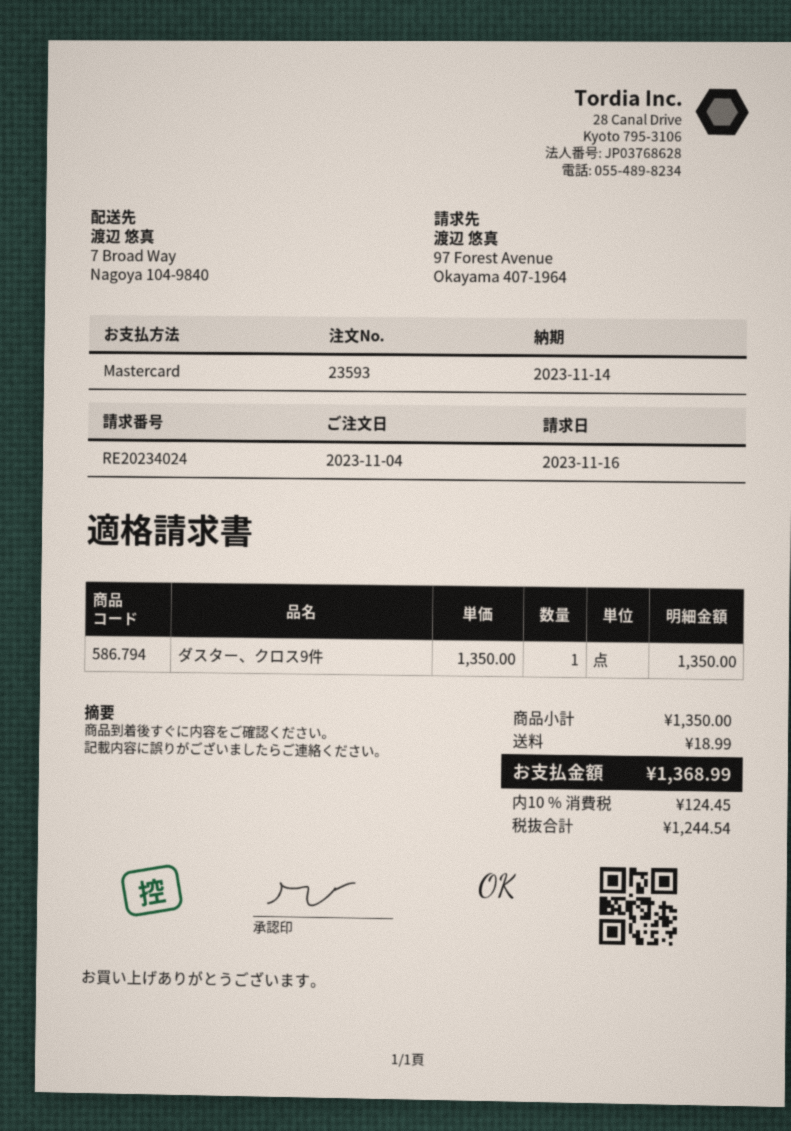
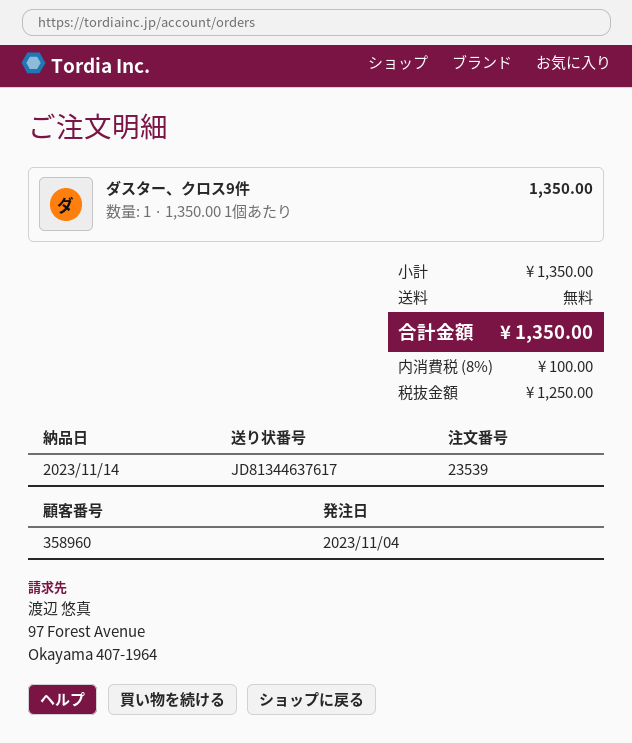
order number: 23593 -> 23539
shipping: 18.99 -> 0.00
net: 1244.54 -> 1250.00
tax: 10% = 124.45 -> 8% = 100.00
total: 1368.99 -> 1350.00

